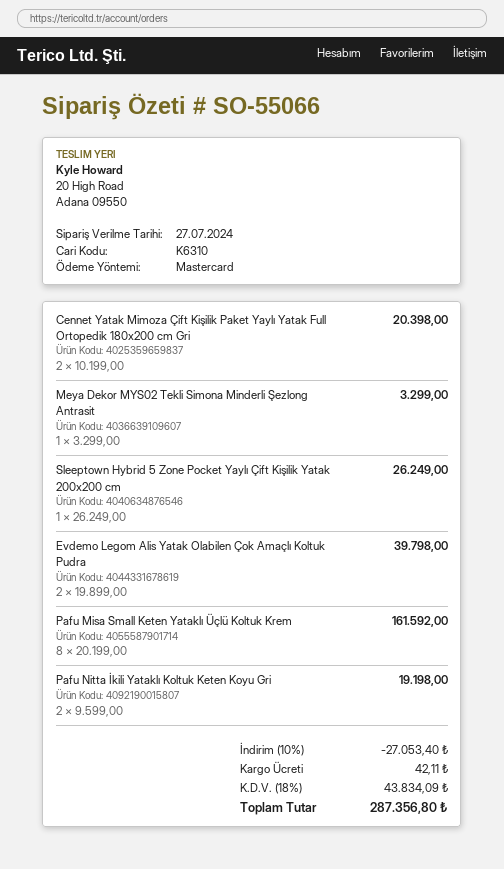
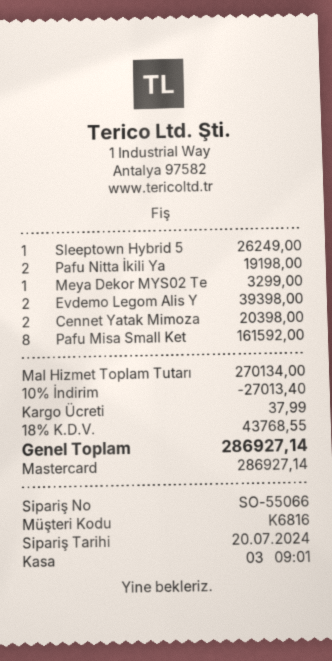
order date: 2024-07-27 -> 2024-07-20
customer number: K6310 -> K6816
Evdemo Legom Alis Yatak Olabilen Çok Amaçlı Koltuk Pudra: 2 for 39798.00 -> 2 for 39398.00
discount: 10% = 27053.40 -> 10% = 27013.40
shipping: 42.11 -> 37.99
tax: 18% = 43834.09 -> 18% = 43768.55
total: 287356.80 -> 286927.14

